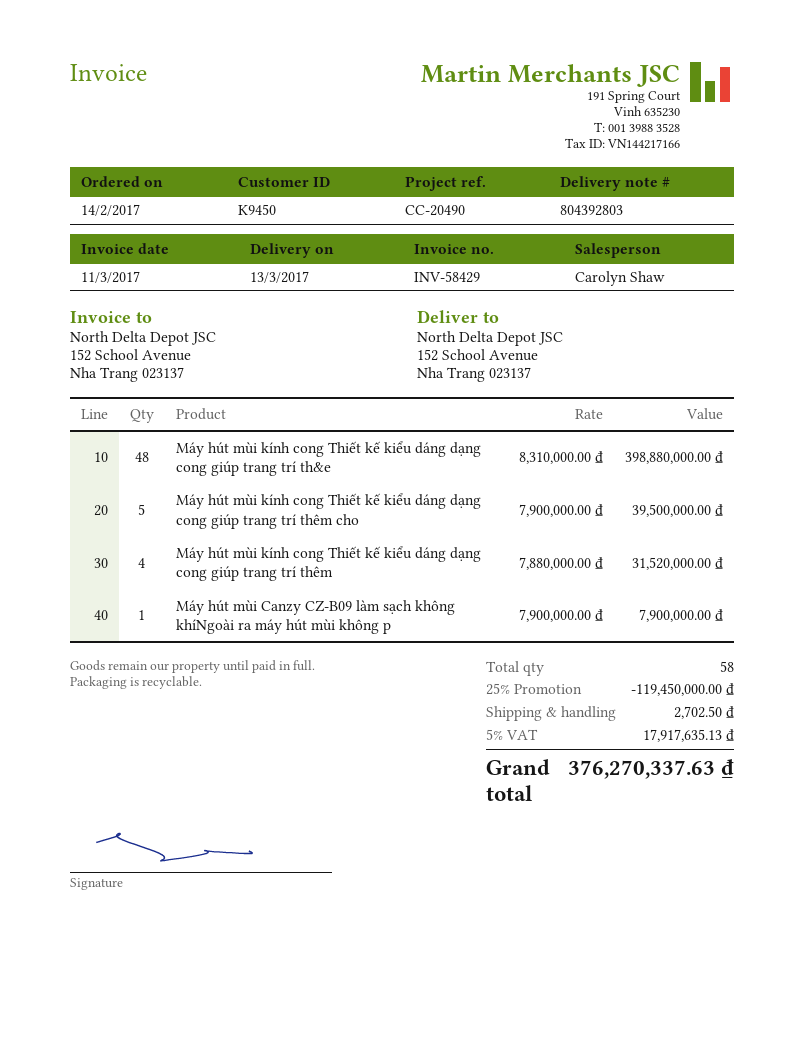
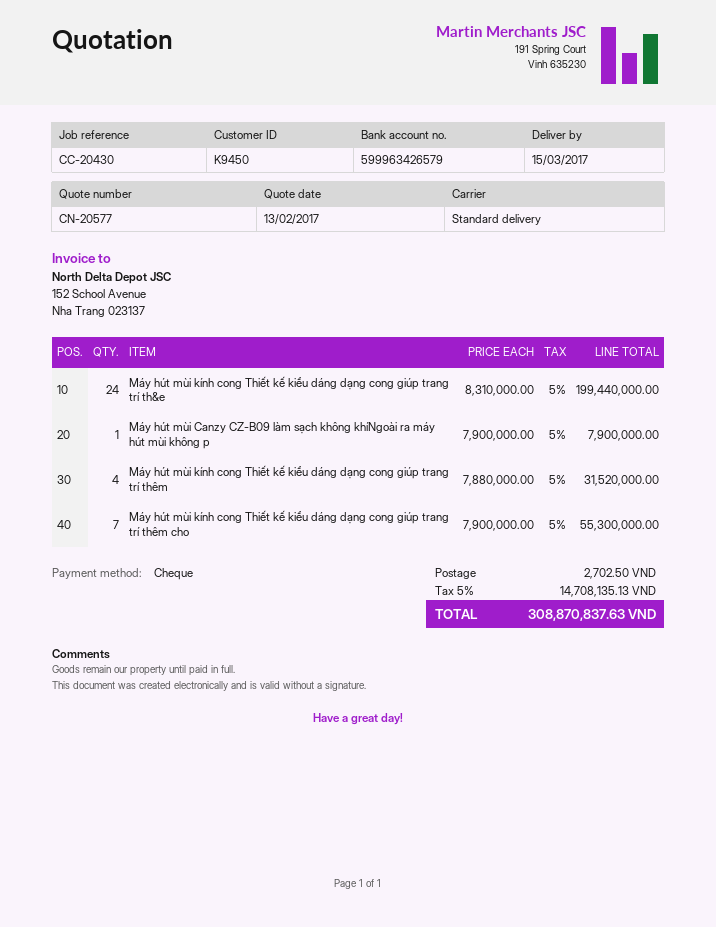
delivery date: 2017-03-13 -> 2017-03-15
reference: CC-20490 -> CC-20430
Máy hút mùi kính cong Thiết kế kiểu dáng dạng cong giúp trang trí th&e: 48 x 8310000.00 = 398880000.00 -> 24 x 8310000.00 = 199440000.00
Máy hút mùi kính cong Thiết kế kiểu dáng dạng cong giúp trang trí thêm cho: 5 x 7900000.00 = 39500000.00 -> 7 x 7900000.00 = 55300000.00
discount: 25% = 119450000.00 -> none
tax: 5% = 17917635.13 -> 5% = 14708135.13
total: 376270337.63 -> 308870837.63

